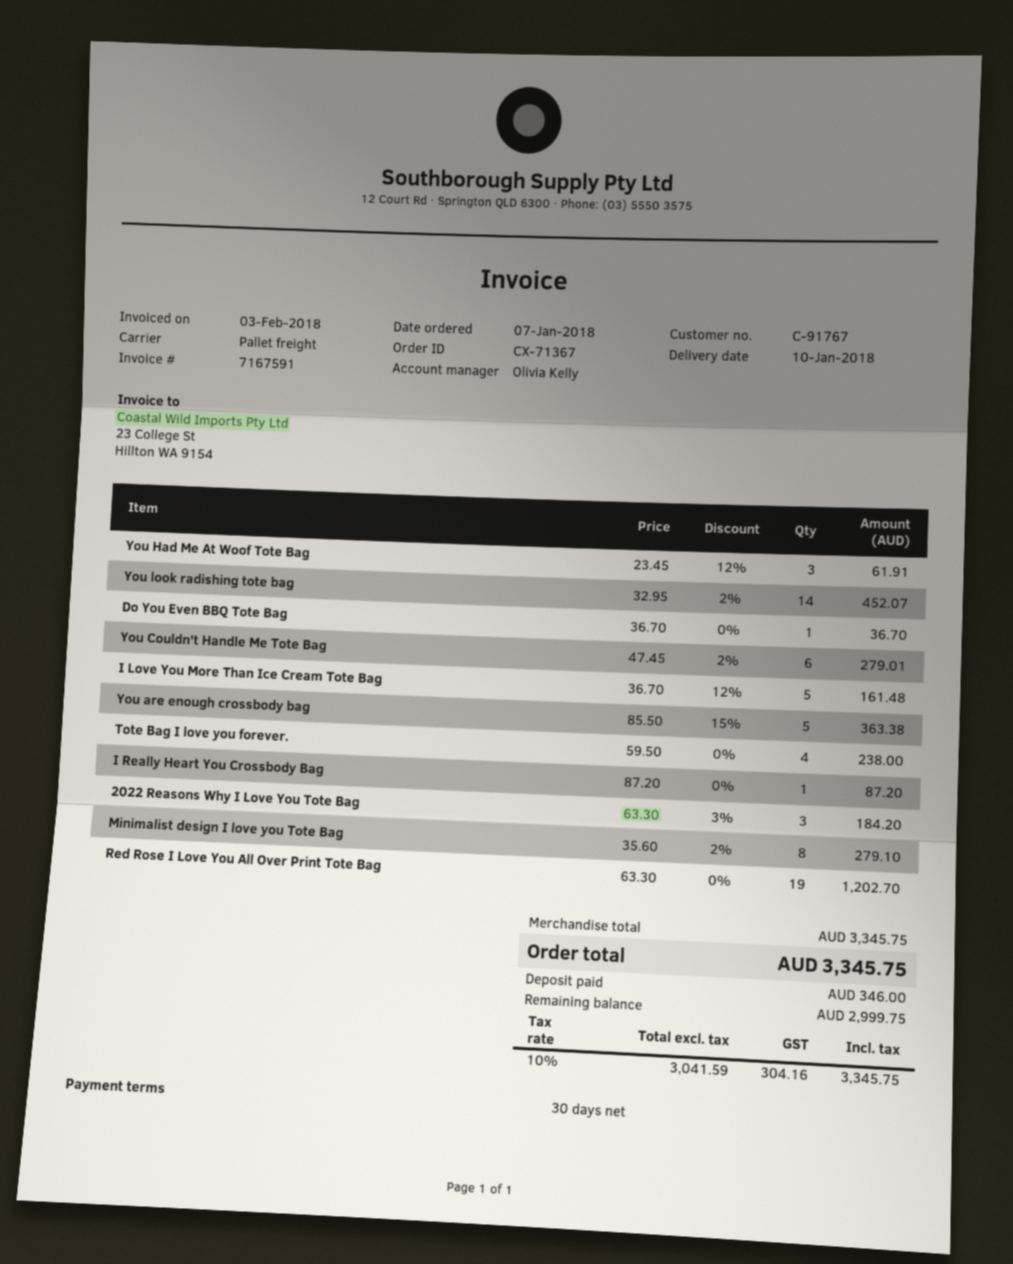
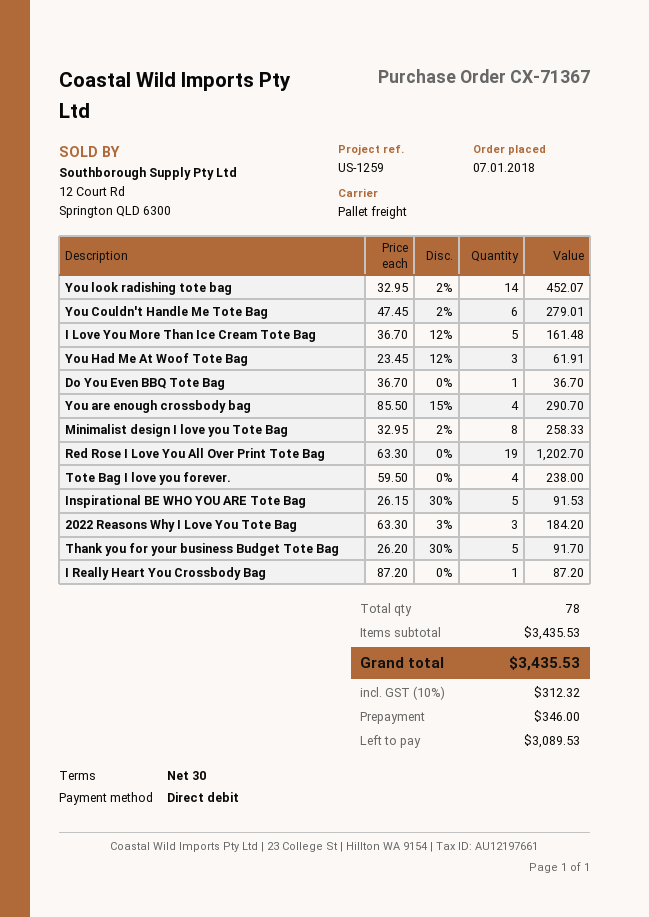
You are enough crossbody bag: 5 x 85.50 - 15% = 363.38 -> 4 x 85.50 - 15% = 290.70
Minimalist design I love you Tote Bag: 8 x 35.60 - 2% = 279.10 -> 8 x 32.95 - 2% = 258.33
Inspirational BE WHO YOU ARE Tote Bag: none -> 5 x 26.15 - 30% = 91.53
Thank you for your business Budget Tote Bag: none -> 5 x 26.20 - 30% = 91.70
subtotal: 3345.75 -> 3435.53
tax: 10% = 304.16 -> 10% = 312.32
total: 3345.75 -> 3435.53
balance: 2999.75 -> 3089.53

